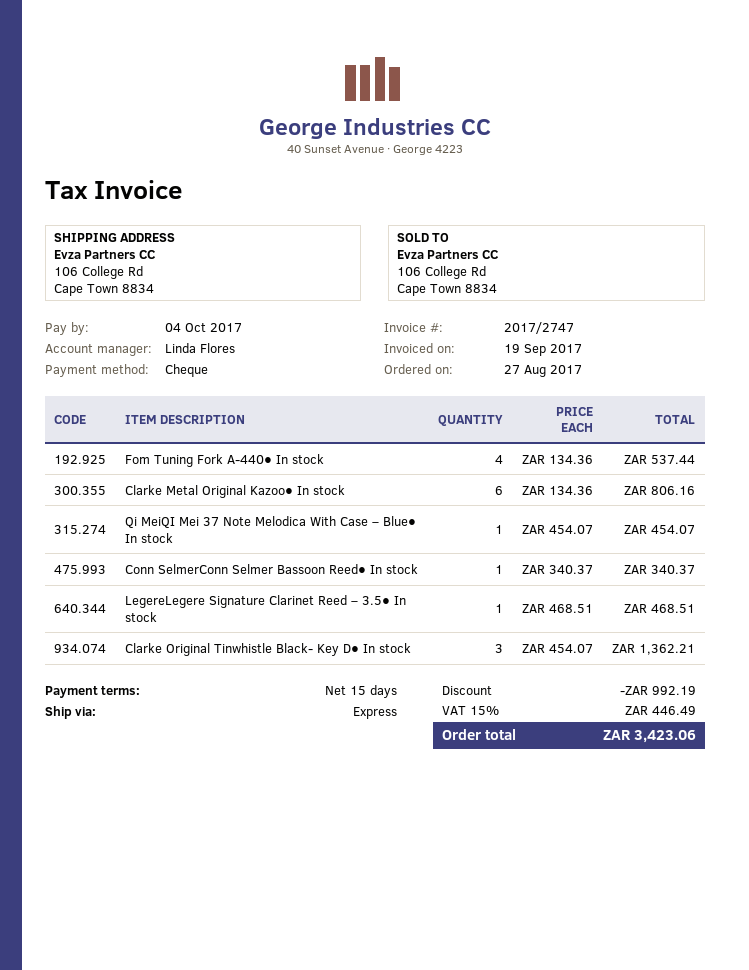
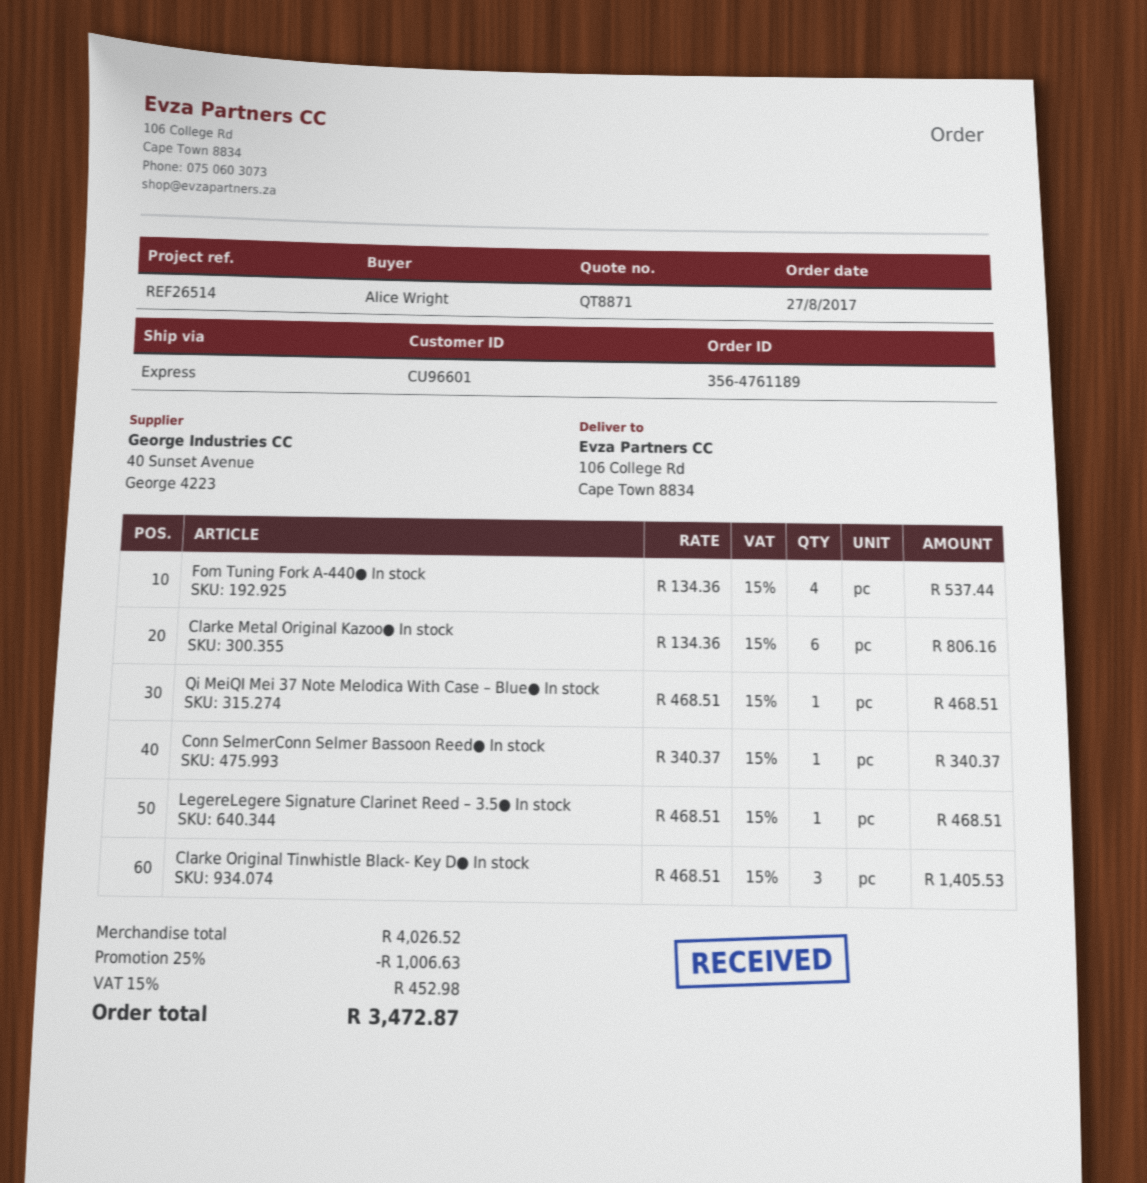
Qi MeiQI Mei 37 Note Melodica With Case – Blue● In stock: 1 x 454.07 = 454.07 -> 1 x 468.51 = 468.51
Clarke Original Tinwhistle Black- Key D● In stock: 3 x 454.07 = 1362.21 -> 3 x 468.51 = 1405.53
discount: 992.19 -> 1006.63
tax: 15% = 446.49 -> 15% = 452.98
total: 3423.06 -> 3472.87

